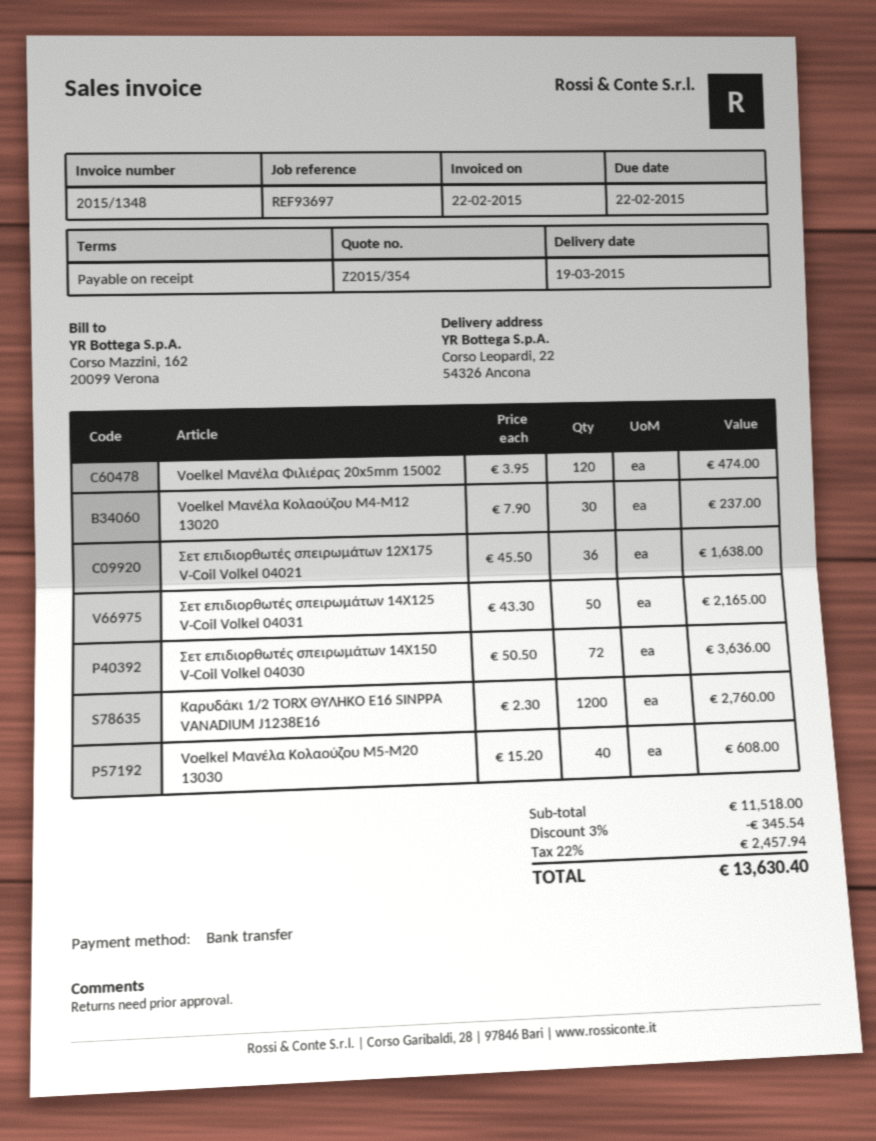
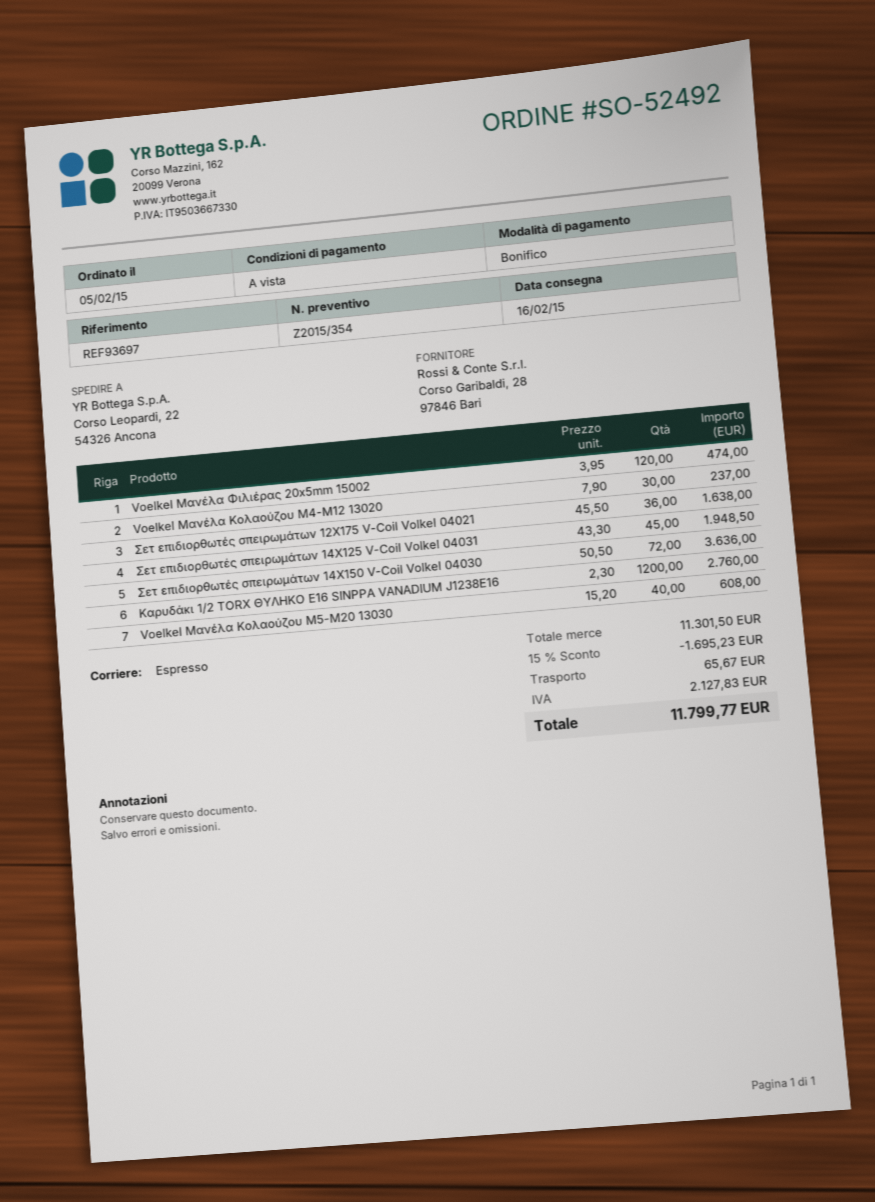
delivery date: 2015-03-19 -> 2015-02-16
Σετ επιδιορθωτές σπειρωμάτων 14X125 V-Coil Volkel 04031: 50 x 43.30 = 2165.00 -> 45 x 43.30 = 1948.50
subtotal: 11518.00 -> 11301.50
discount: 3% = 345.54 -> 15% = 1695.23
shipping: none -> 65.67
tax: 2457.94 -> 2127.83
total: 13630.40 -> 11799.77

